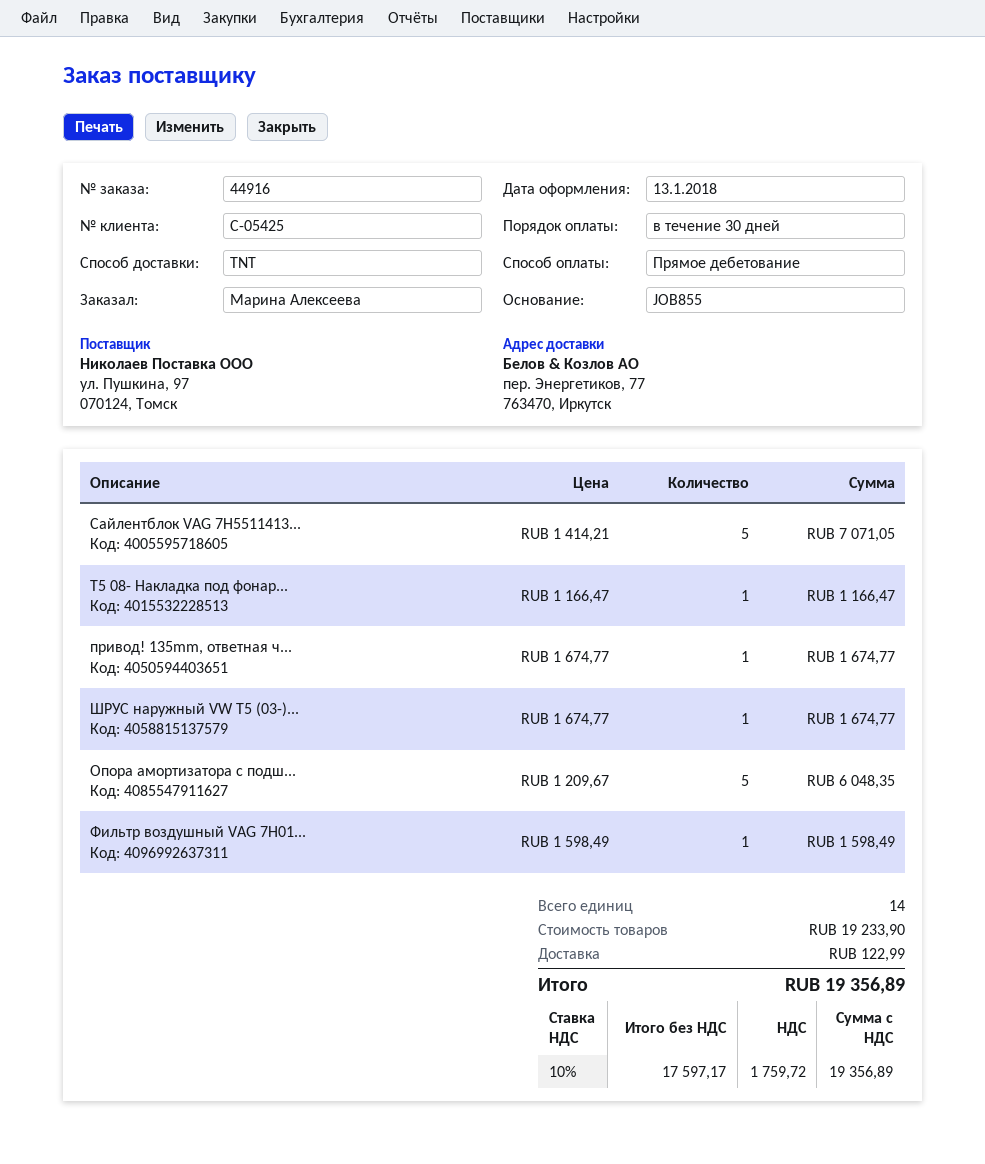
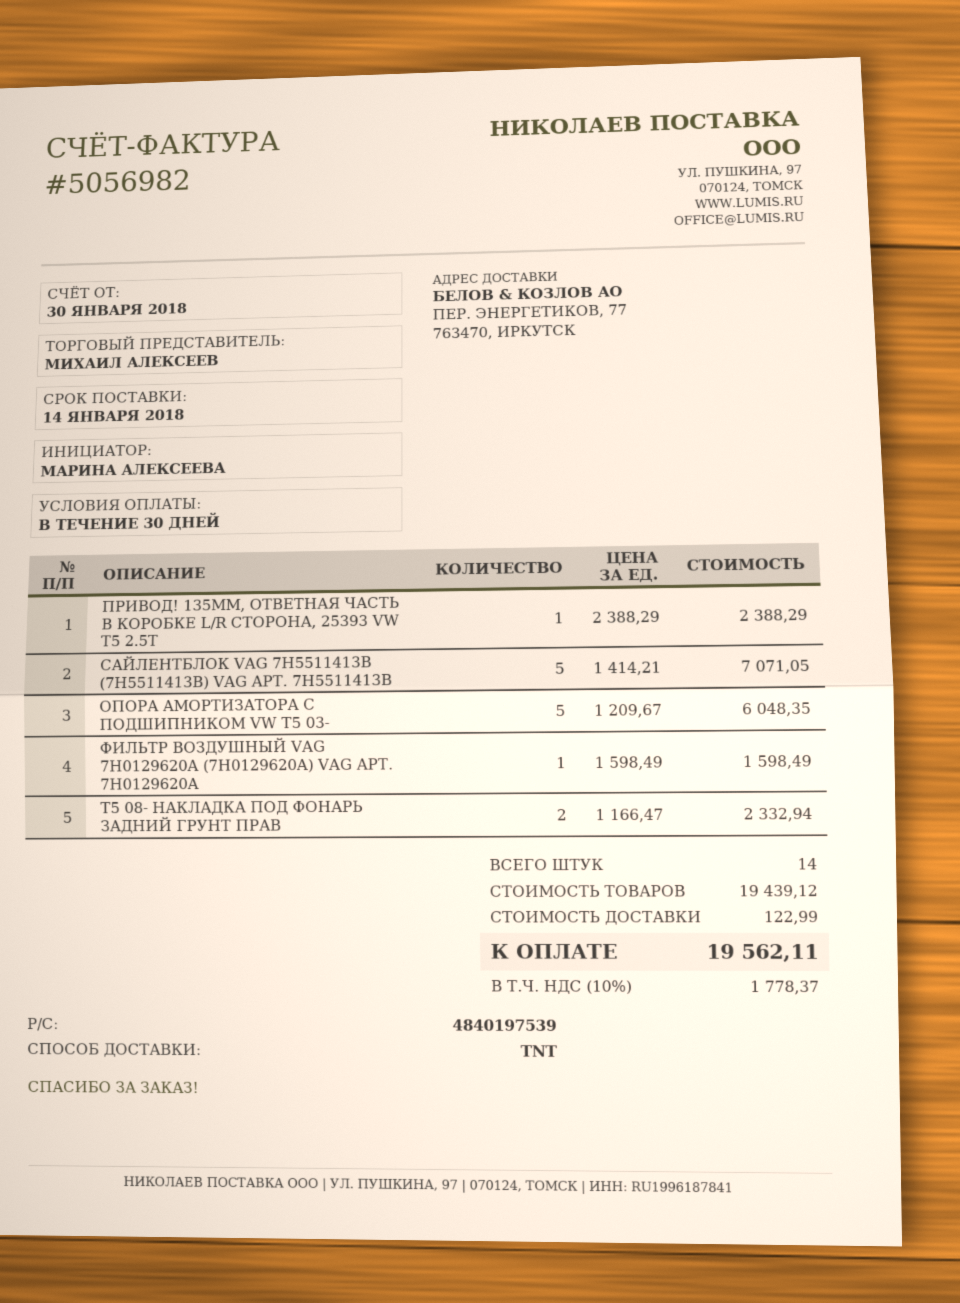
T5 08- Накладка под фонар...: 1 x 1166.47 = 1166.47 -> 2 x 1166.47 = 2332.94
привод! 135mm, ответная ч...: 1 x 1674.77 = 1674.77 -> 1 x 2388.29 = 2388.29
ШРУС наружный VW T5 (03-)...: 1 x 1674.77 = 1674.77 -> none
subtotal: 19233.90 -> 19439.12
tax: 10% = 1759.72 -> 10% = 1778.37
total: 19356.89 -> 19562.11

